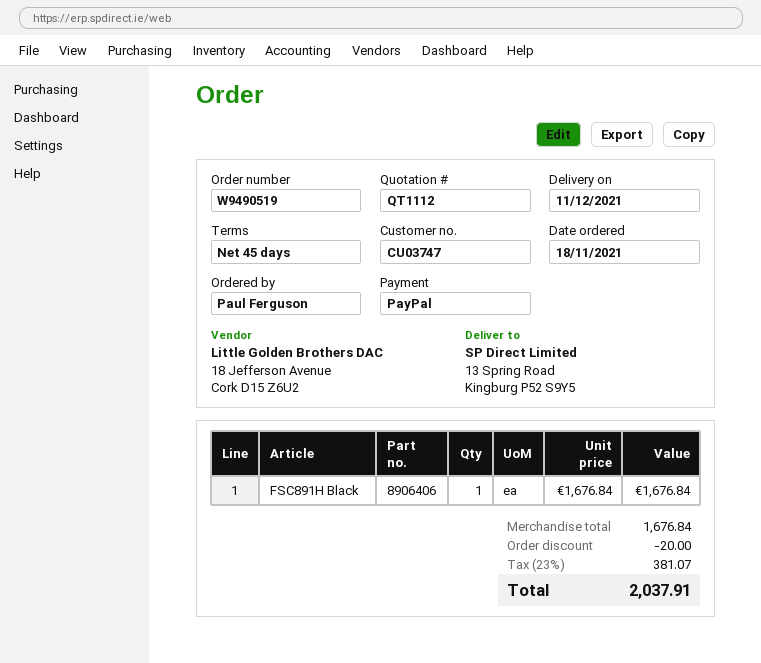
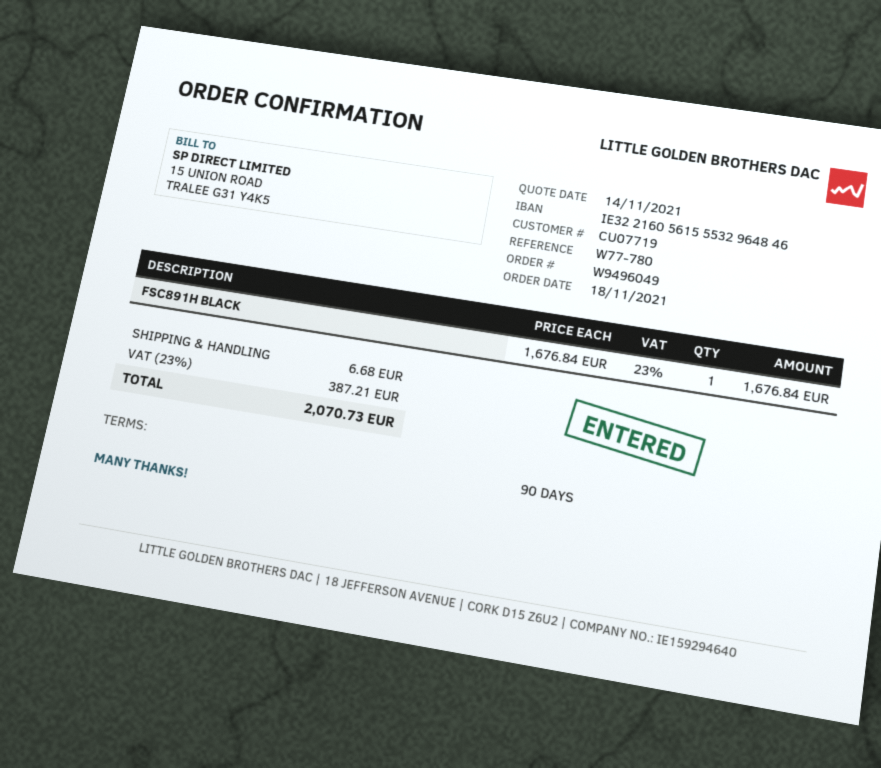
order number: W9490519 -> W9496049
payment terms: 45 days -> 90 days
customer number: CU03747 -> CU07719
discount: 20.00 -> none
shipping: none -> 6.68
tax: 23% = 381.07 -> 23% = 387.21
total: 2037.91 -> 2070.73

